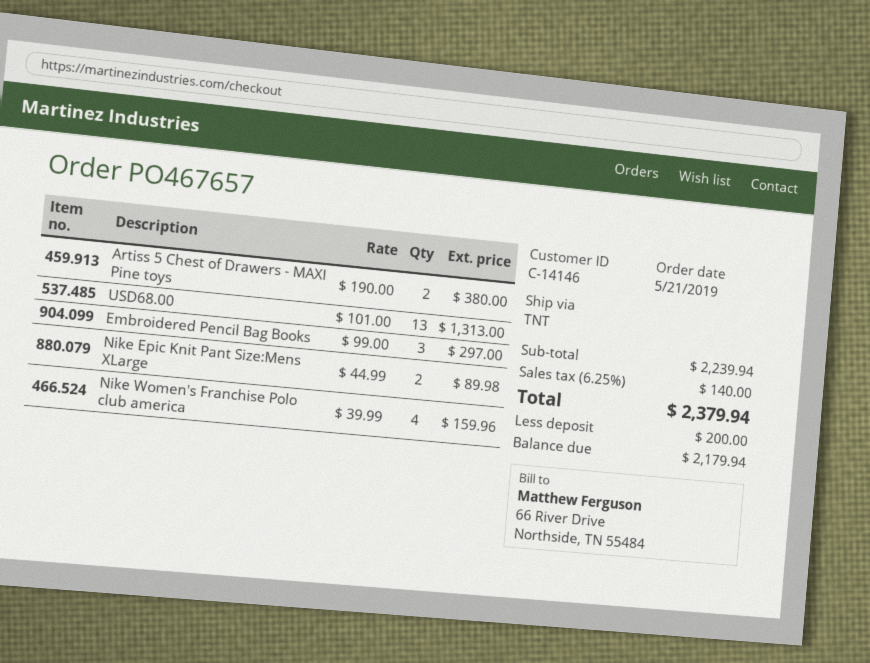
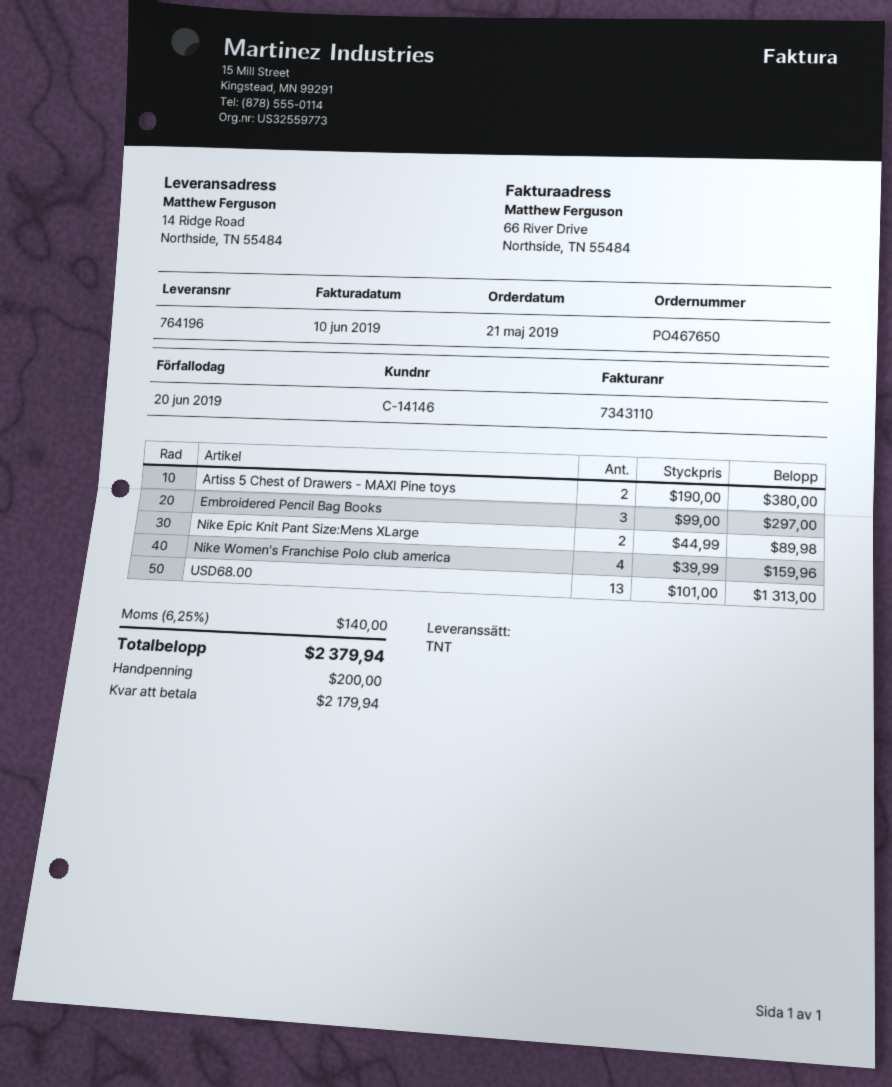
order number: PO467657 -> PO467650

